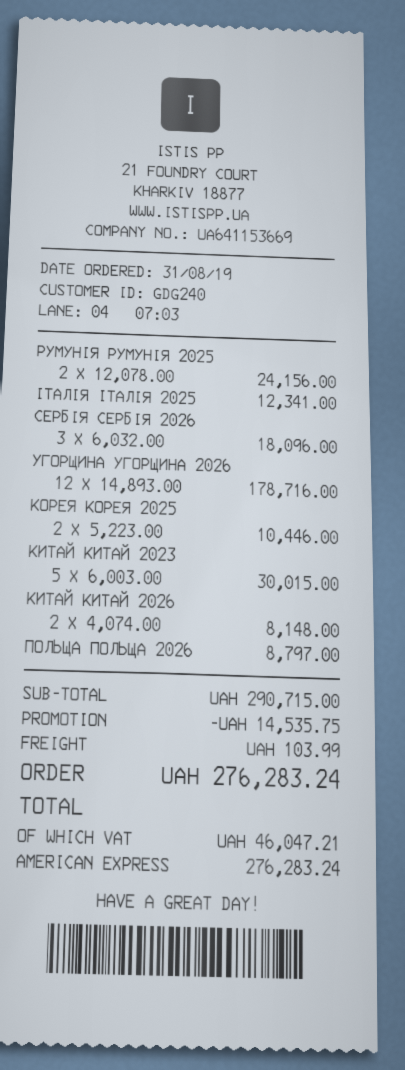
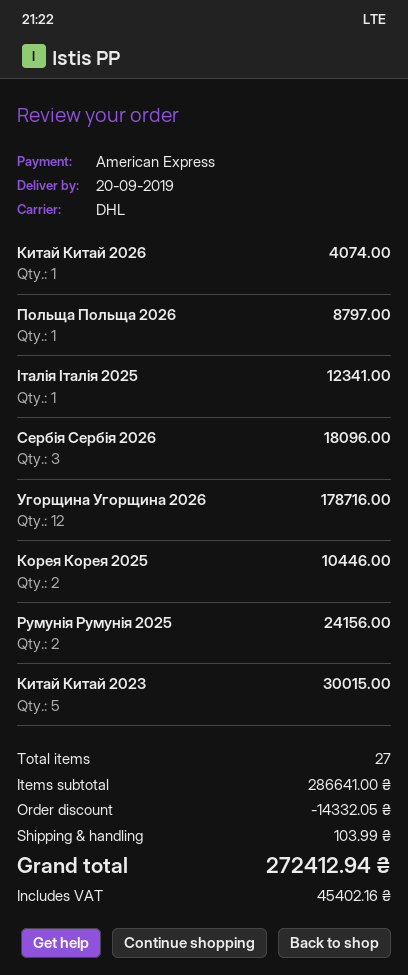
КИТАЙ КИТАЙ 2026: 2 for 8148.00 -> 1 for 4074.00
subtotal: 290715.00 -> 286641.00
discount: 14535.75 -> 14332.05
tax: 46047.21 -> 45402.16
total: 276283.24 -> 272412.94

